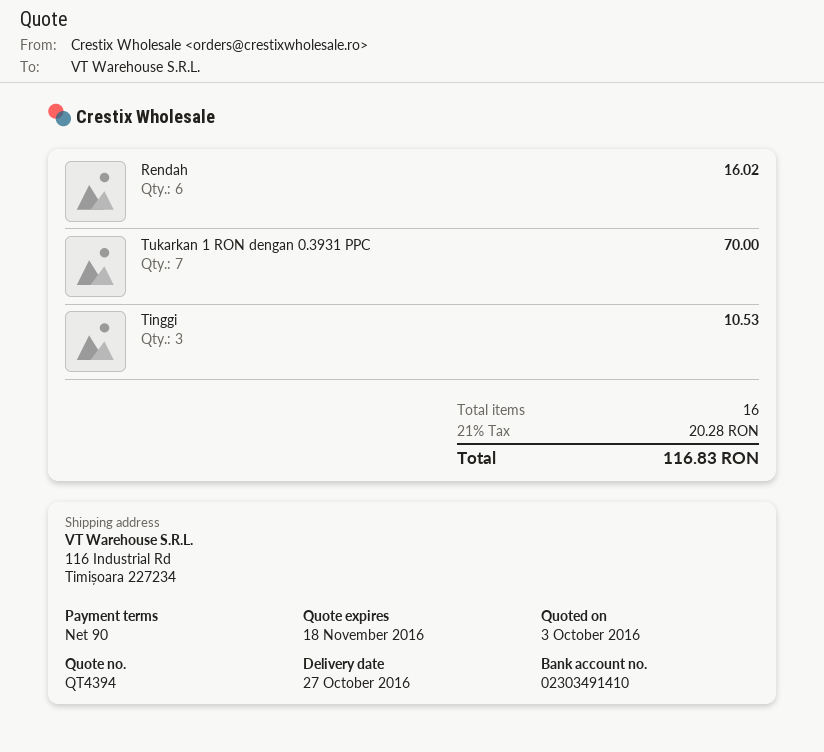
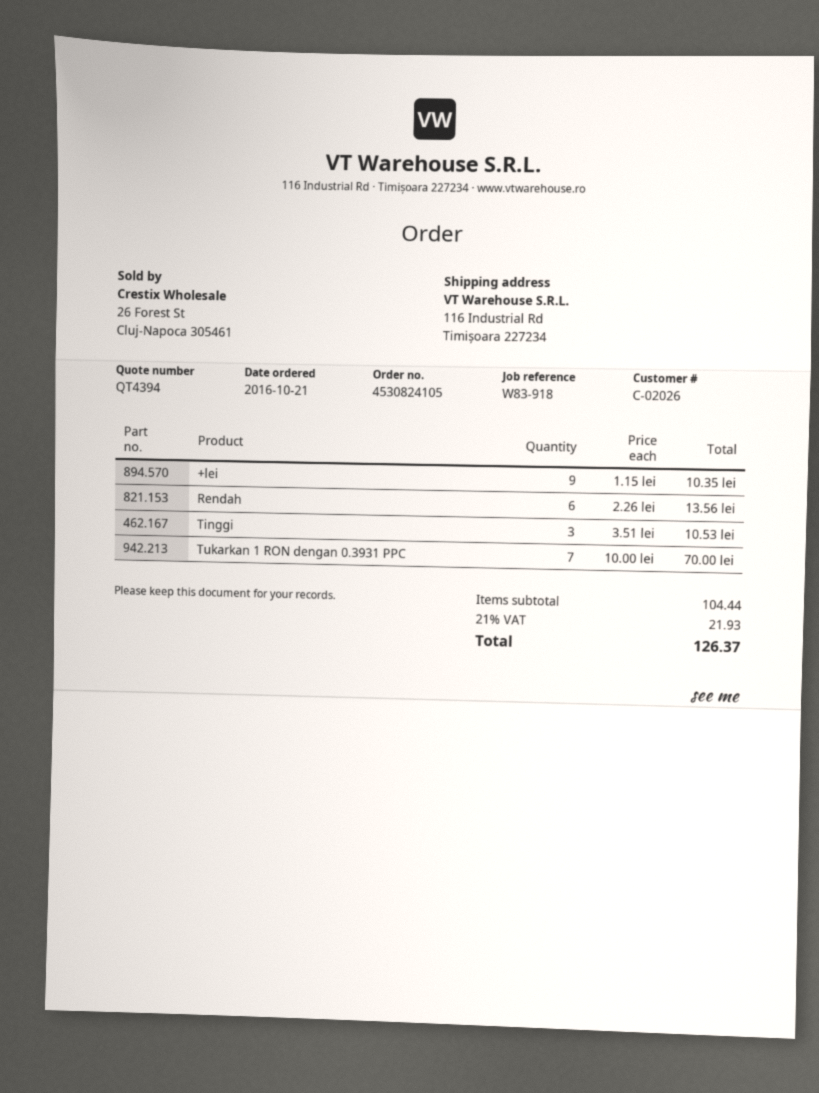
Rendah: 6 for 16.02 -> 6 for 13.56
+lei: none -> 9 for 10.35
tax: 21% = 20.28 -> 21% = 21.93
total: 116.83 -> 126.37

